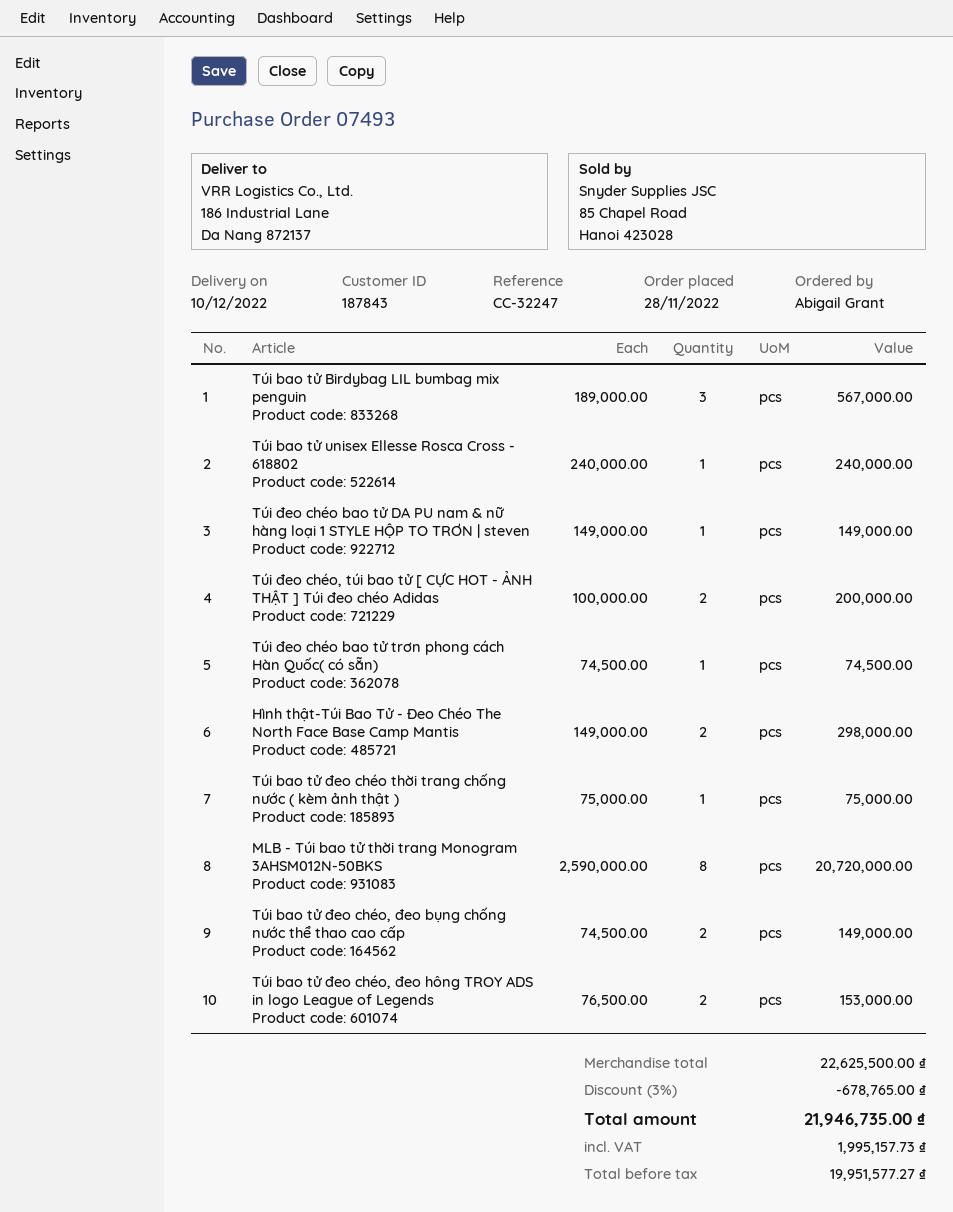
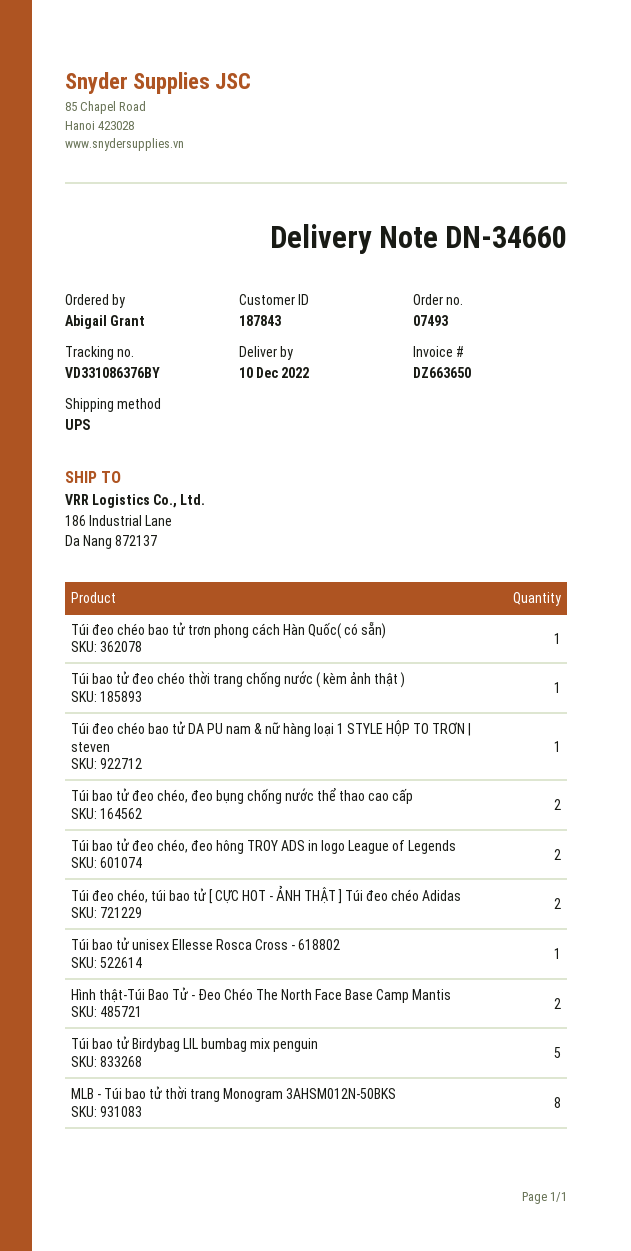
Túi bao tử Birdybag LIL bumbag mix penguin: 3 -> 5

